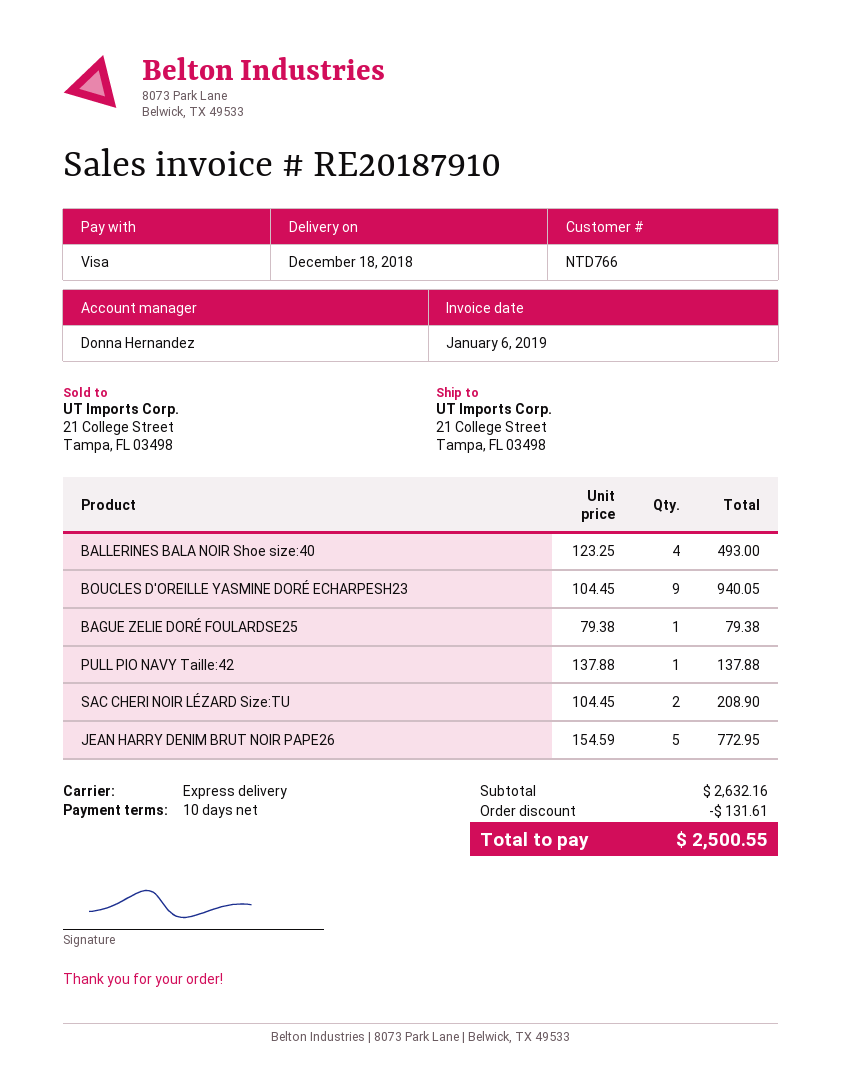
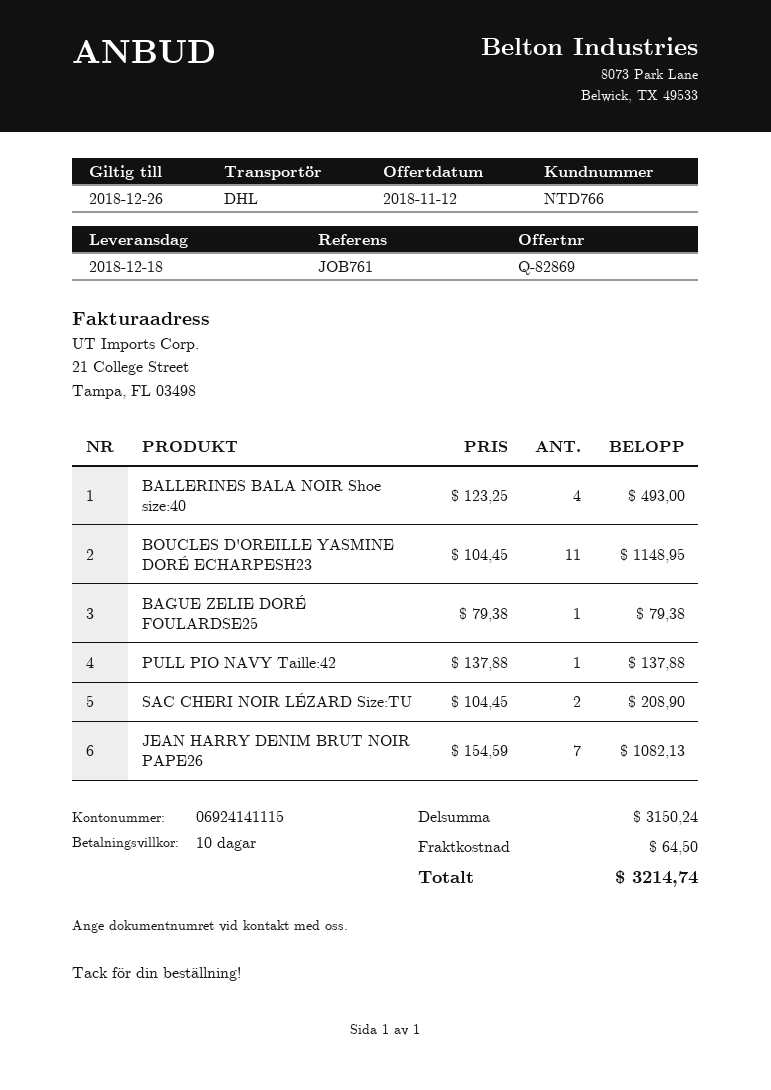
shipping method: express -> DHL
BOUCLES D'OREILLE YASMINE DORÉ ECHARPESH23: 9 x 104.45 = 940.05 -> 11 x 104.45 = 1148.95
JEAN HARRY DENIM BRUT NOIR PAPE26: 5 x 154.59 = 772.95 -> 7 x 154.59 = 1082.13
subtotal: 2632.16 -> 3150.24
discount: 131.61 -> none
shipping: none -> 64.50
total: 2500.55 -> 3214.74

